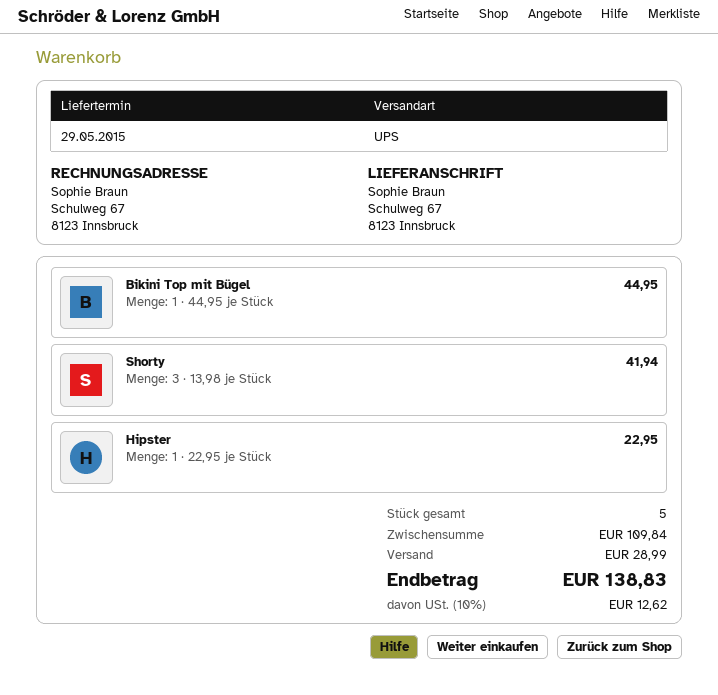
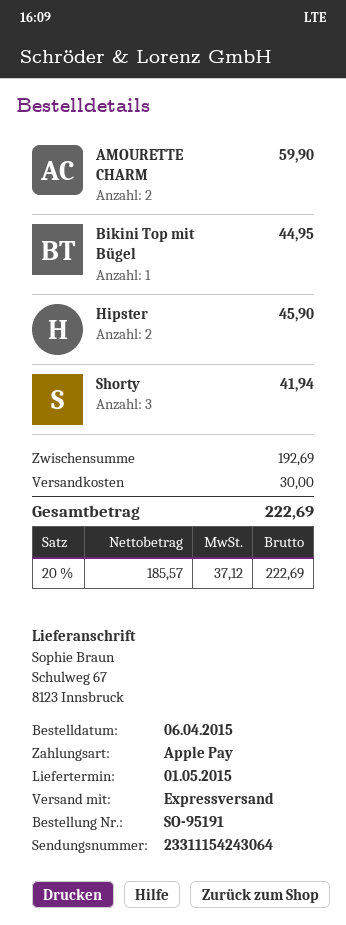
delivery date: 2015-05-29 -> 2015-05-01
shipping method: UPS -> express
Hipster: 1 for 22.95 -> 2 for 45.90
AMOURETTE CHARM: none -> 2 for 59.90
subtotal: 109.84 -> 192.69
shipping: 28.99 -> 30.00
tax: 10% = 12.62 -> 20% = 37.12
total: 138.83 -> 222.69

